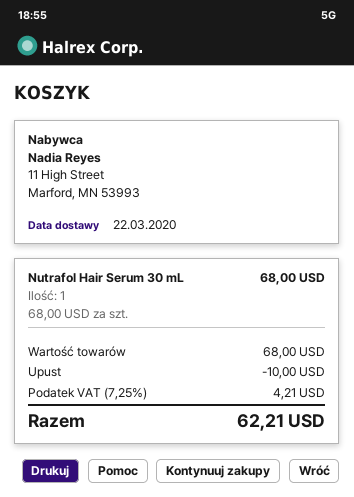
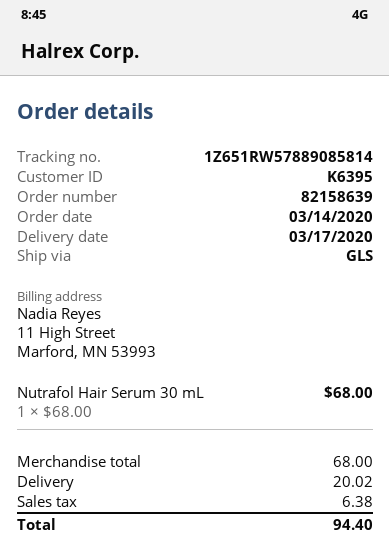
delivery date: 2020-03-22 -> 2020-03-17
discount: 10.00 -> none
shipping: none -> 20.02
tax: 4.21 -> 6.38
total: 62.21 -> 94.40

